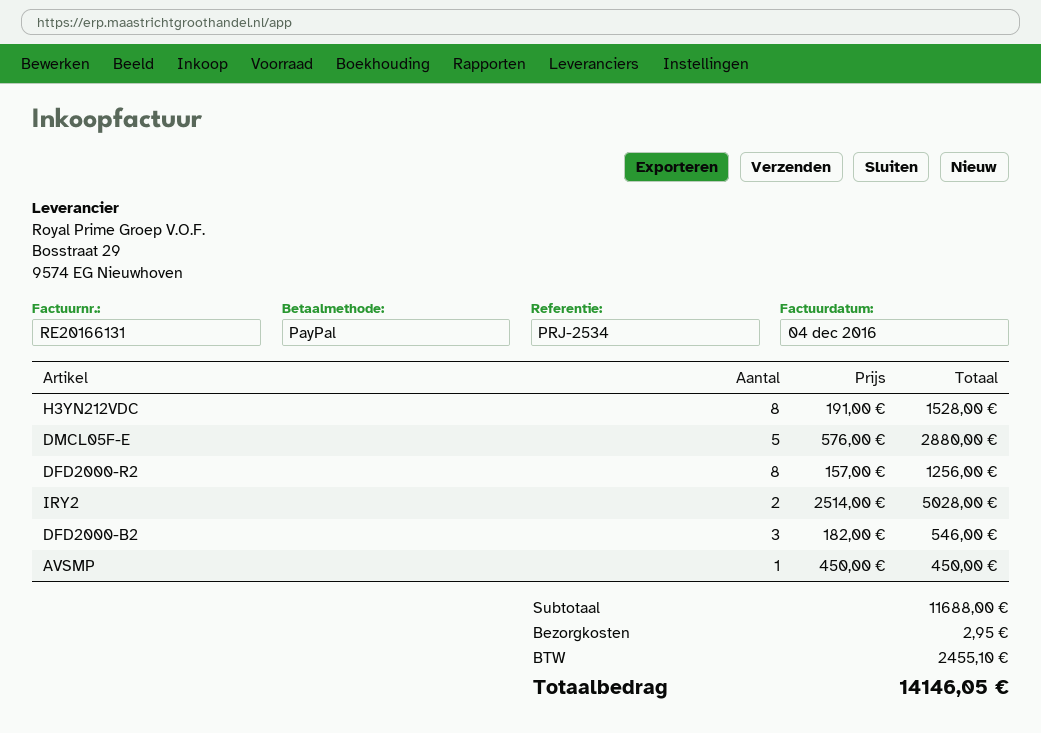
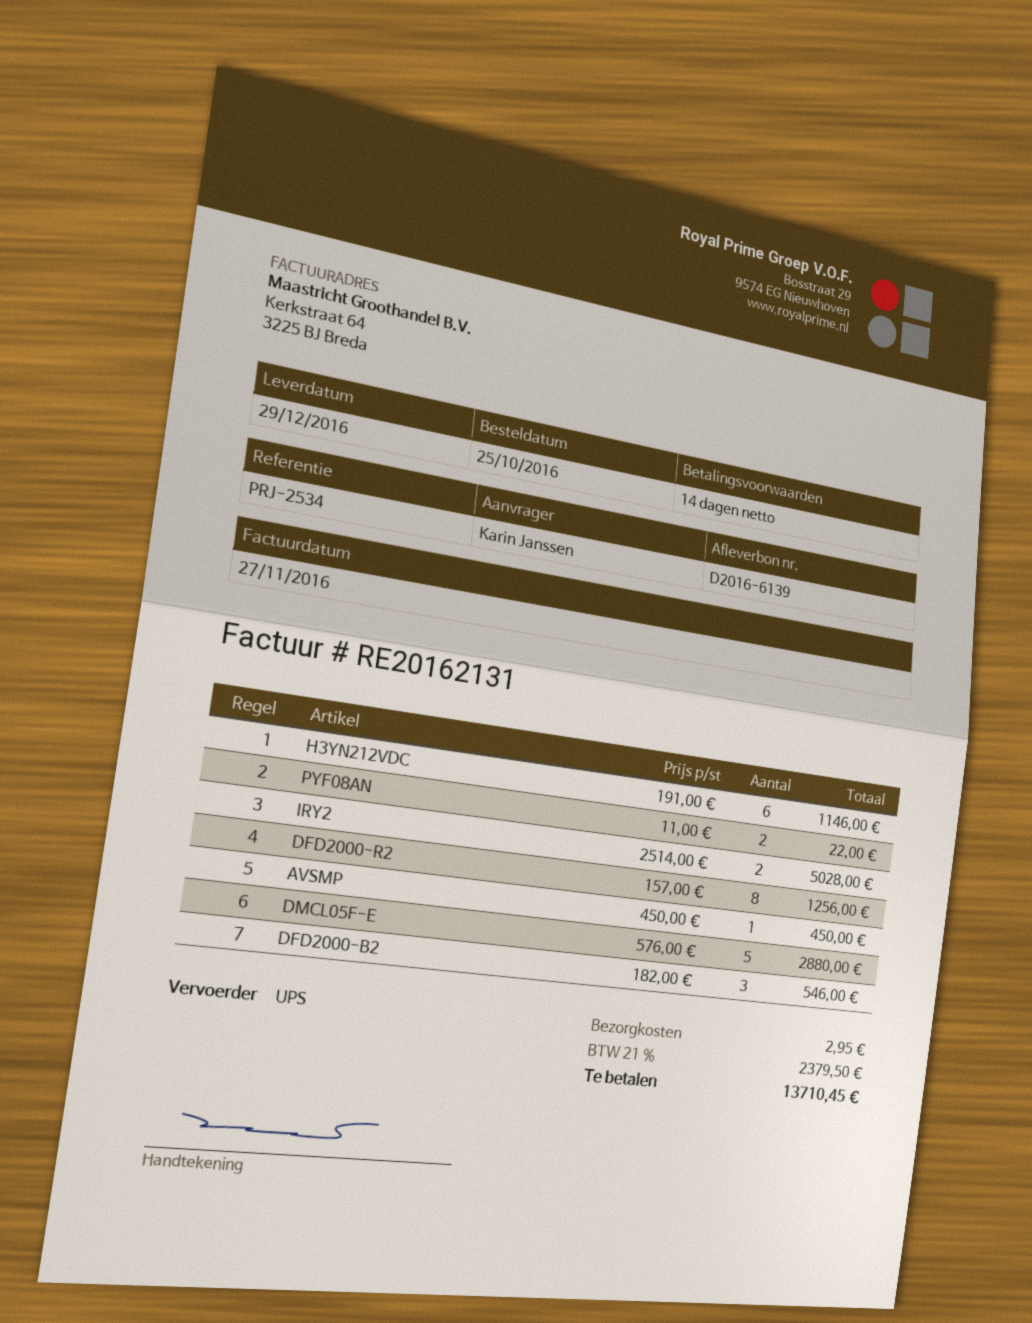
invoice number: RE20166131 -> RE20162131
invoice date: 2016-12-04 -> 2016-11-27
H3YN212VDC: 8 x 191.00 = 1528.00 -> 6 x 191.00 = 1146.00
PYF08AN: none -> 2 x 11.00 = 22.00
tax: 2455.10 -> 2379.50
total: 14146.05 -> 13710.45

